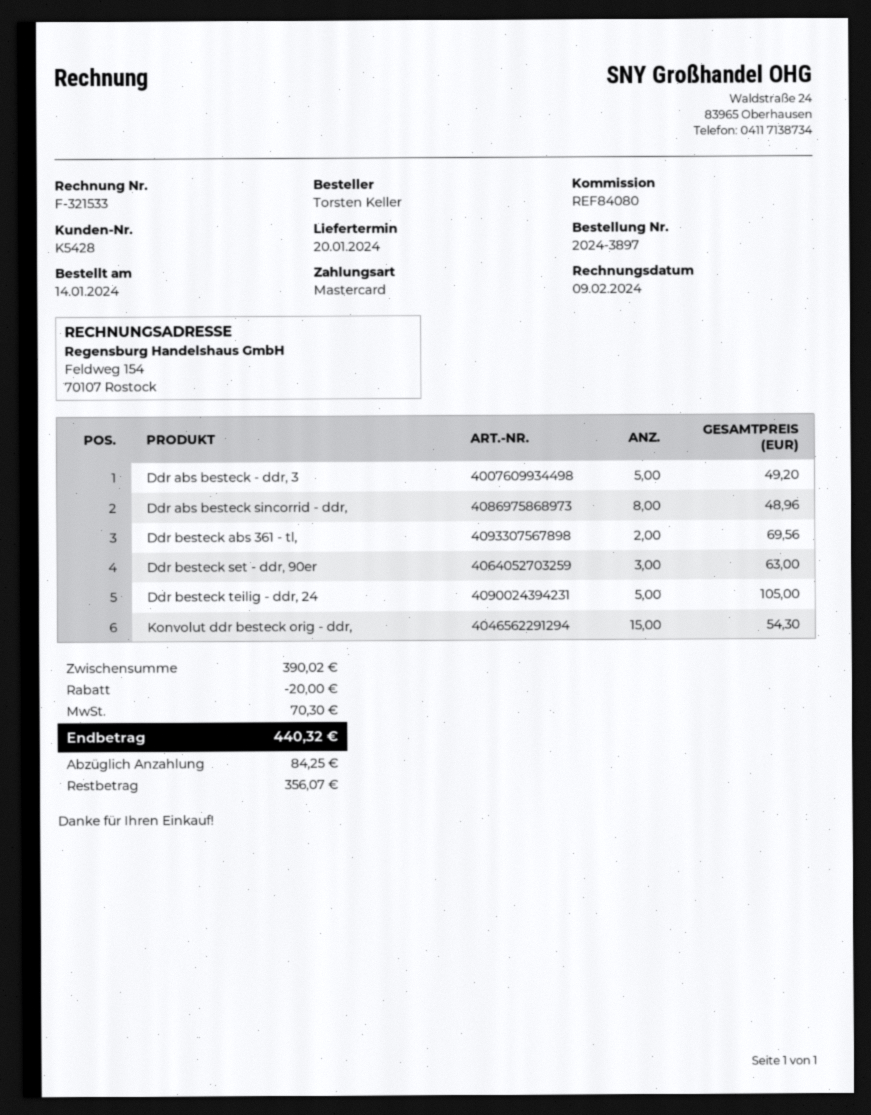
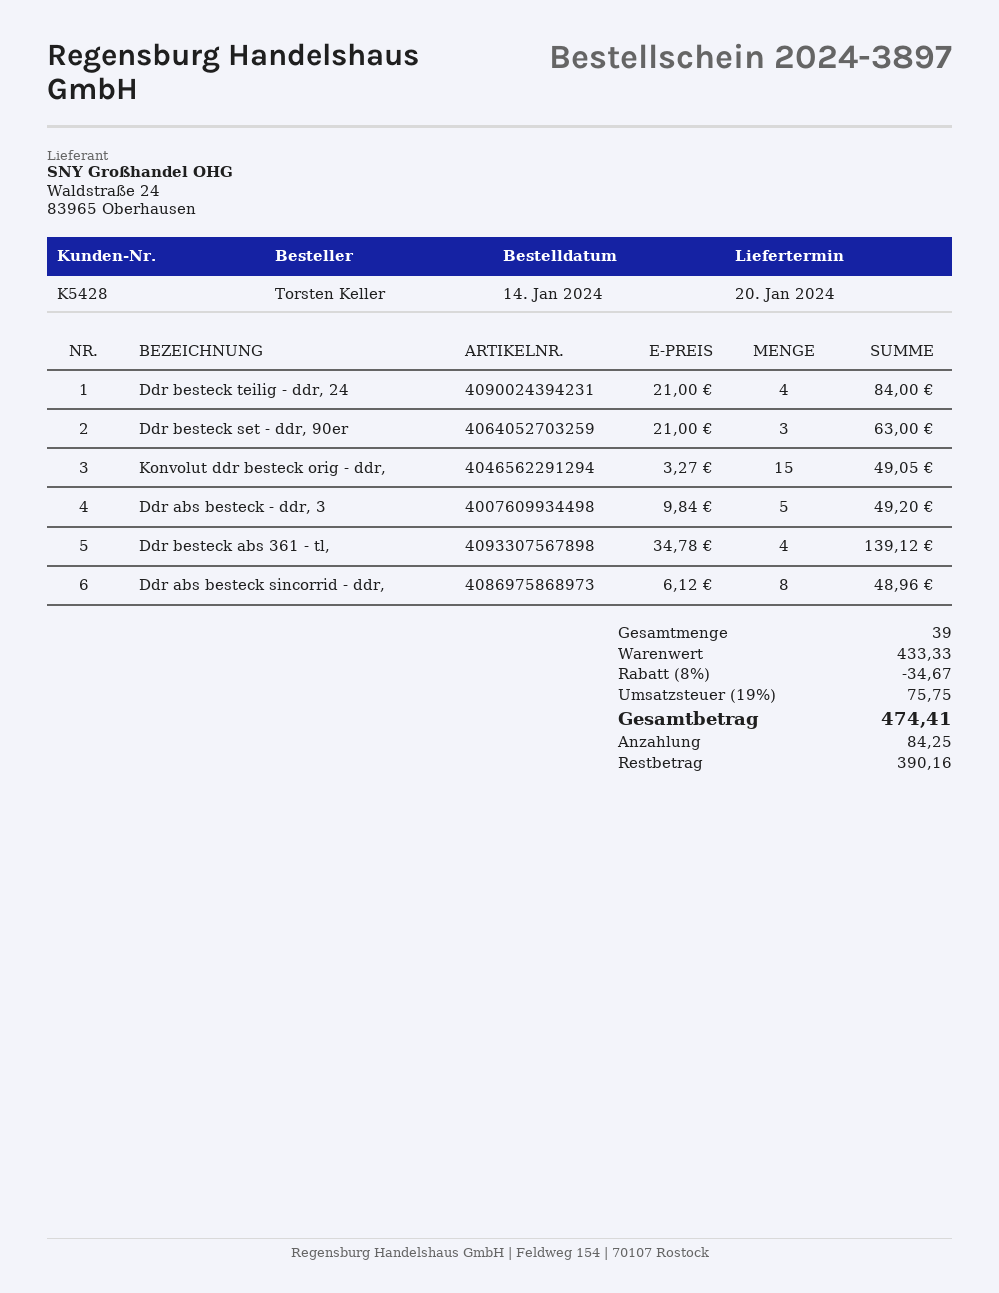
Ddr besteck abs 361 - tl,: 2 for 69.56 -> 4 for 139.12
Ddr besteck teilig - ddr, 24: 5 for 105.00 -> 4 for 84.00
Konvolut ddr besteck orig - ddr,: 15 for 54.30 -> 15 for 49.05
subtotal: 390.02 -> 433.33
discount: 20.00 -> 34.67
tax: 70.30 -> 75.75
total: 440.32 -> 474.41
balance: 356.07 -> 390.16

